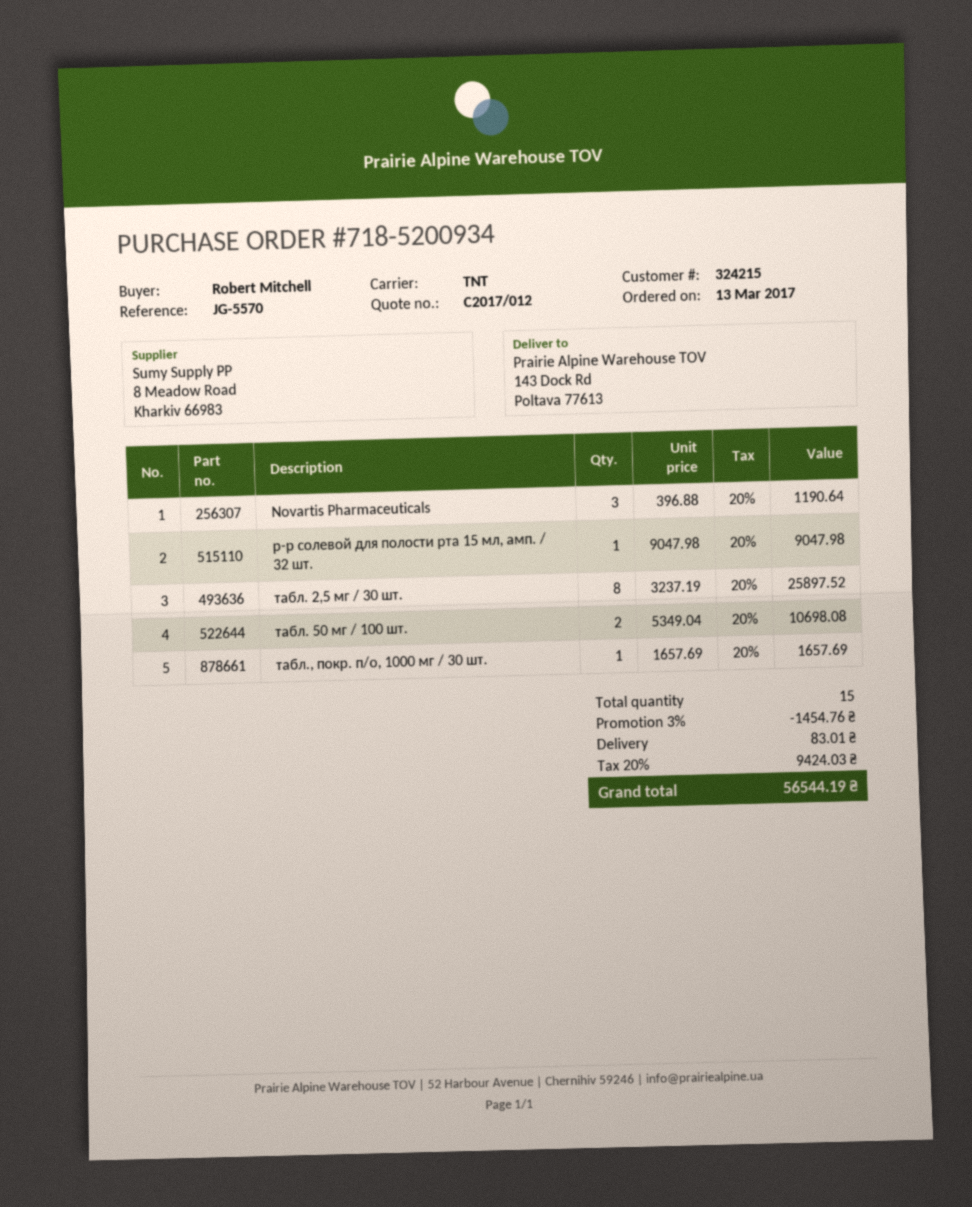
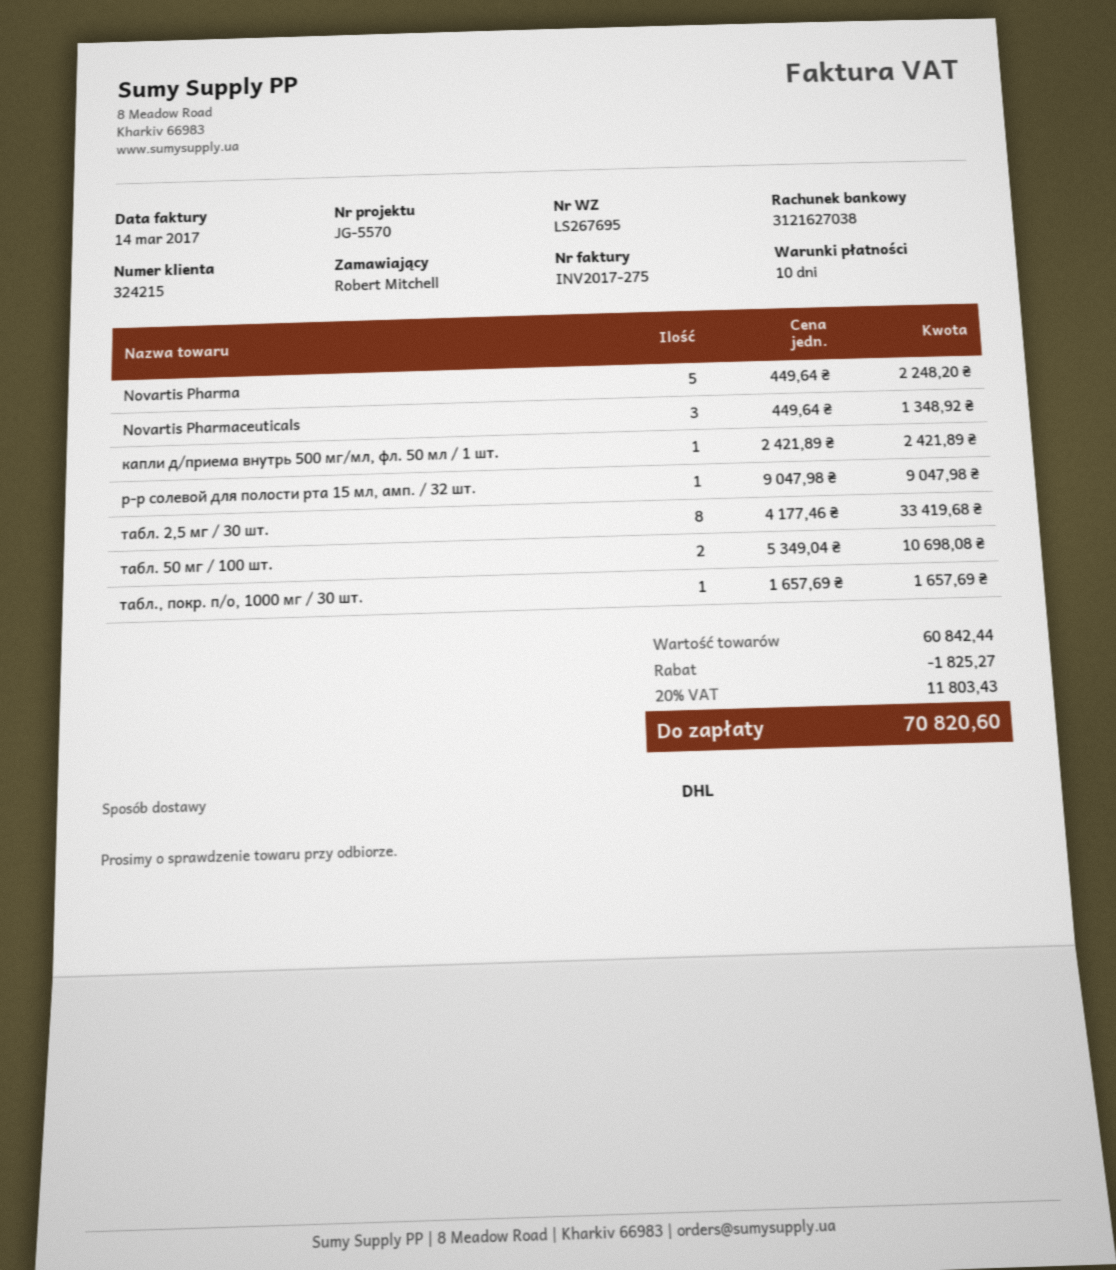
shipping method: TNT -> DHL
Novartis Pharmaceuticals: 3 x 396.88 = 1190.64 -> 3 x 449.64 = 1348.92
табл. 2,5 мг / 30 шт.: 8 x 3237.19 = 25897.52 -> 8 x 4177.46 = 33419.68
Novartis Pharma: none -> 5 x 449.64 = 2248.20
капли д/приема внутрь 500 мг/мл, фл. 50 мл / 1 шт.: none -> 1 x 2421.89 = 2421.89
discount: 1454.76 -> 1825.27
shipping: 83.01 -> none
tax: 20% = 9424.03 -> 20% = 11803.43
total: 56544.19 -> 70820.60

